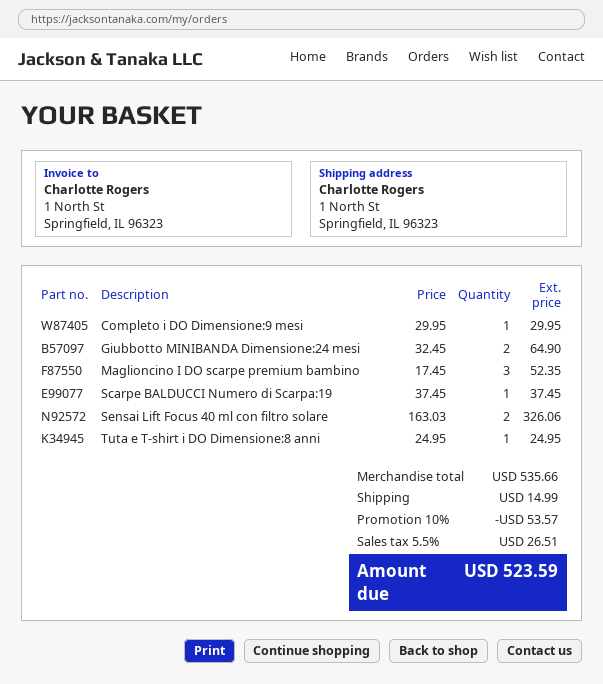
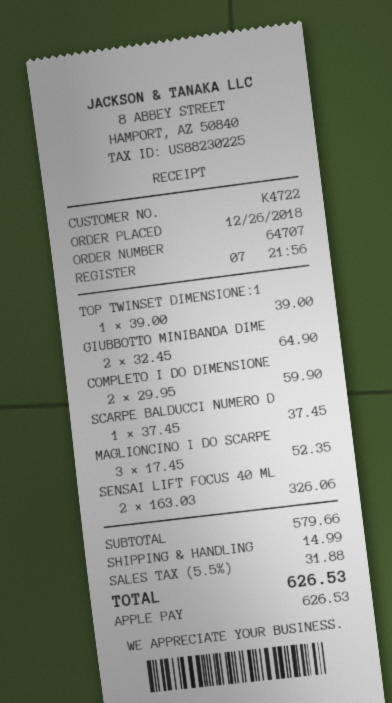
Completo i DO Dimensione:9 mesi: 1 x 29.95 = 29.95 -> 2 x 29.95 = 59.90
Tuta e T-shirt i DO Dimensione:8 anni: 1 x 24.95 = 24.95 -> none
TOP TWINSET DIMENSIONE:1: none -> 1 x 39.00 = 39.00
subtotal: 535.66 -> 579.66
discount: 10% = 53.57 -> none
tax: 5.5% = 26.51 -> 5.5% = 31.88
total: 523.59 -> 626.53

